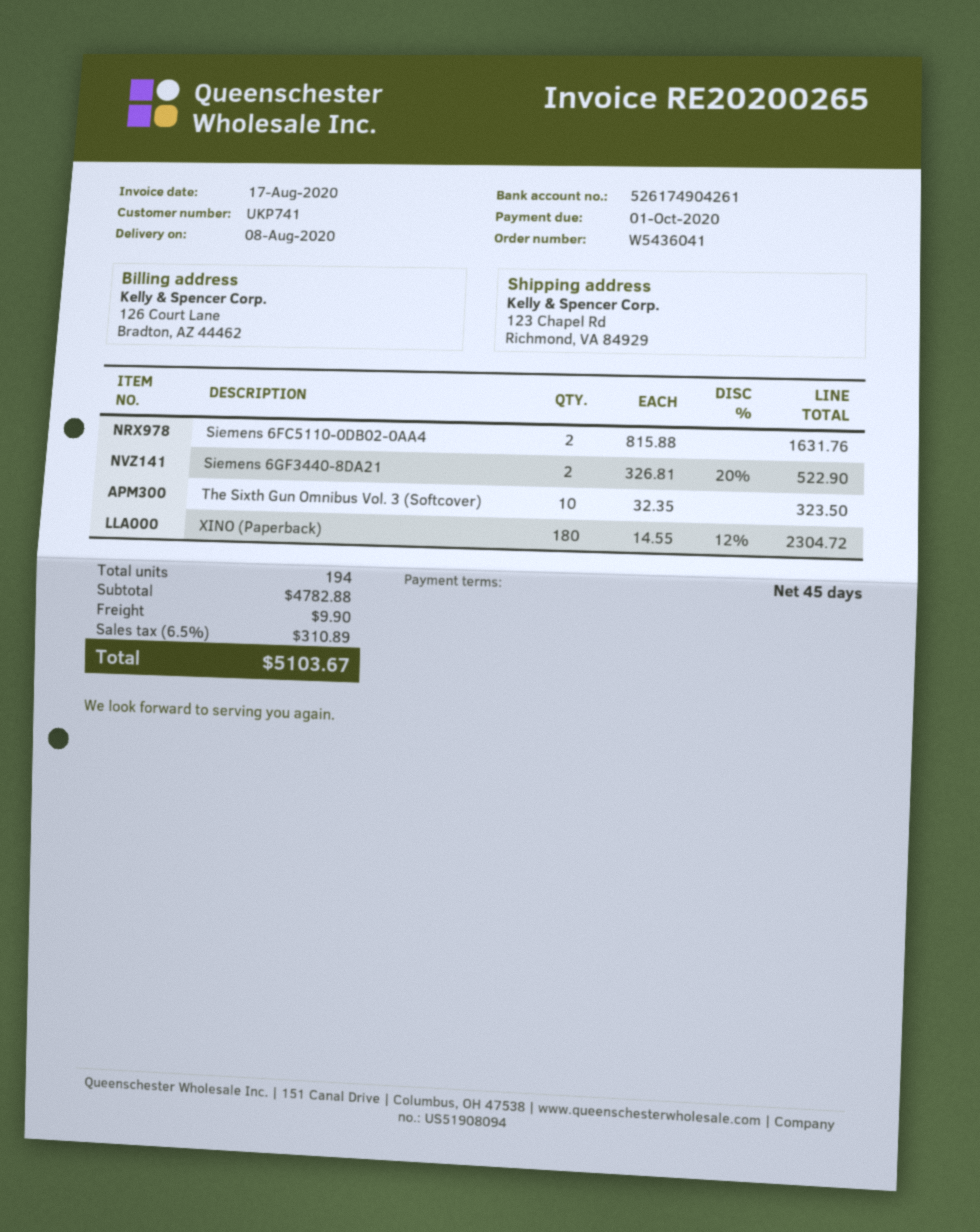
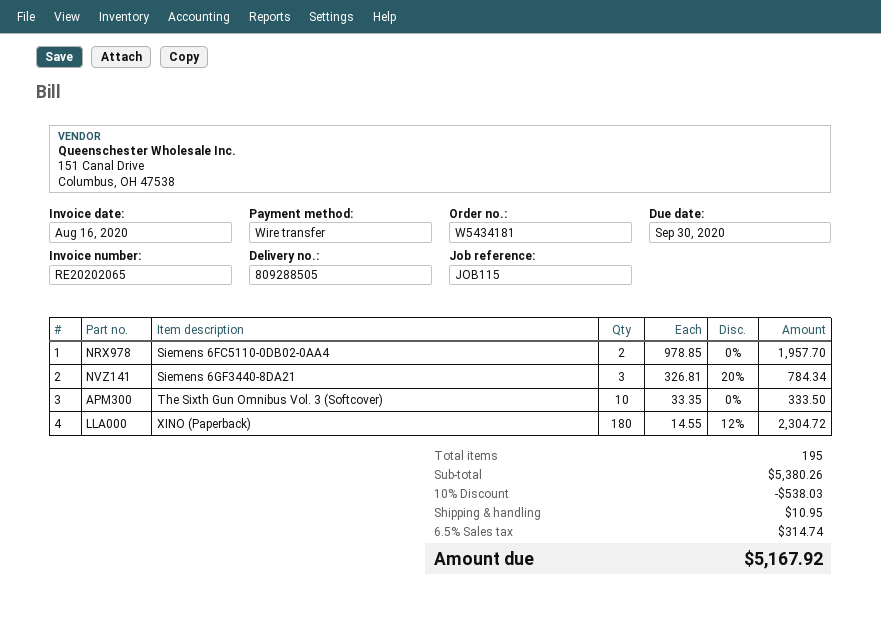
order number: W5436041 -> W5434181
invoice number: RE20200265 -> RE20202065
invoice date: 2020-08-17 -> 2020-08-16
due date: 2020-10-01 -> 2020-09-30
Siemens 6FC5110-0DB02-0AA4: 2 x 815.88 = 1631.76 -> 2 x 978.85 = 1957.70
Siemens 6GF3440-8DA21: 2 x 326.81 - 20% = 522.90 -> 3 x 326.81 - 20% = 784.34
The Sixth Gun Omnibus Vol. 3 (Softcover): 10 x 32.35 = 323.50 -> 10 x 33.35 = 333.50
total quantity: 194 -> 195
subtotal: 4782.88 -> 5380.26
discount: none -> 10% = 538.03
shipping: 9.90 -> 10.95
tax: 6.5% = 310.89 -> 6.5% = 314.74
total: 5103.67 -> 5167.92

